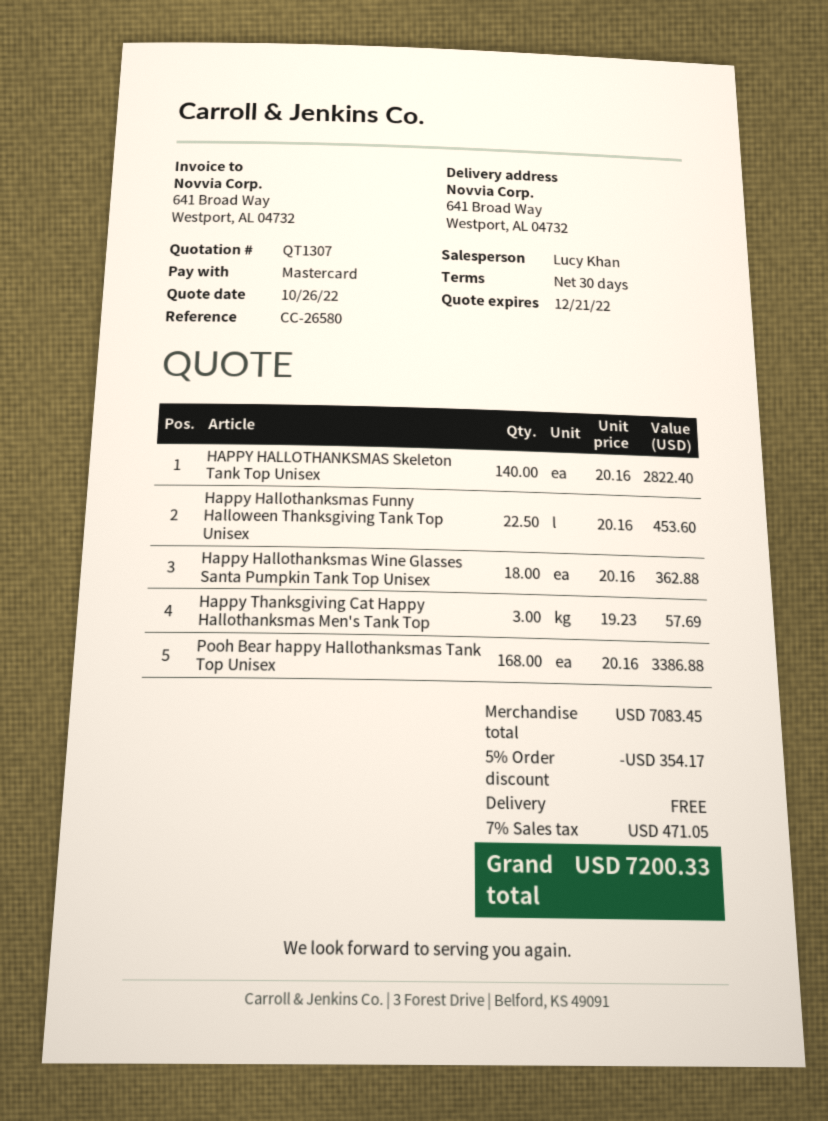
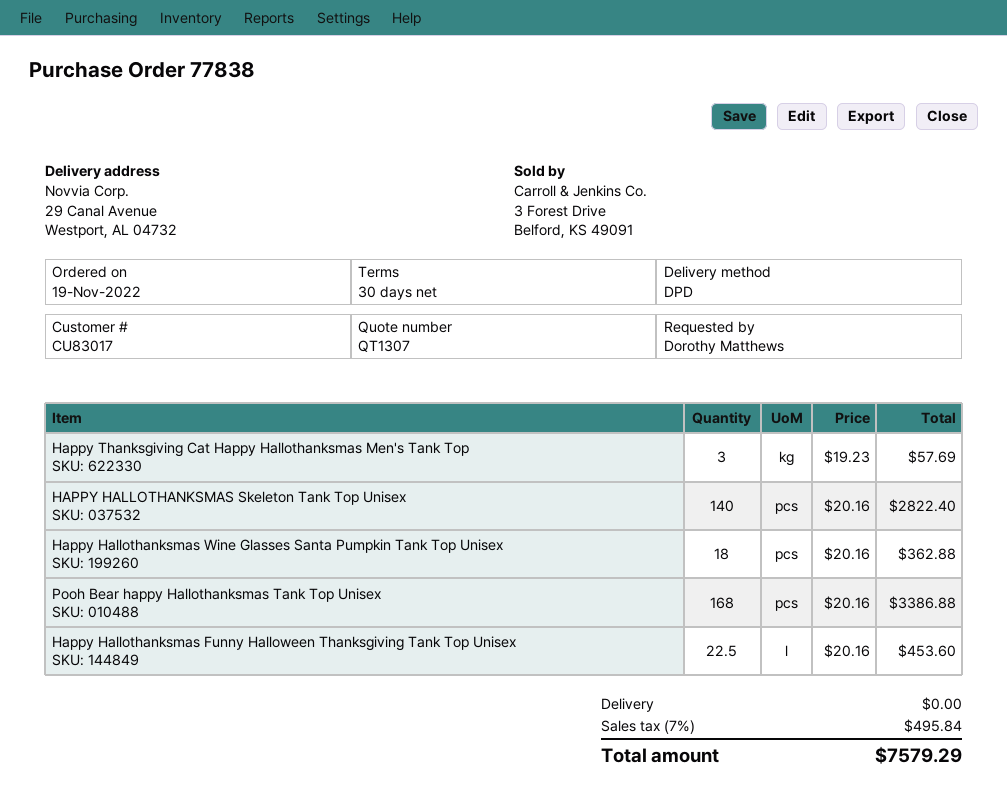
ship to: 641 Broad Way, Westport, AL 04732 -> 29 Canal Avenue, Westport, AL 04732
discount: 5% = 354.17 -> none
tax: 7% = 471.05 -> 7% = 495.84
total: 7200.33 -> 7579.29

